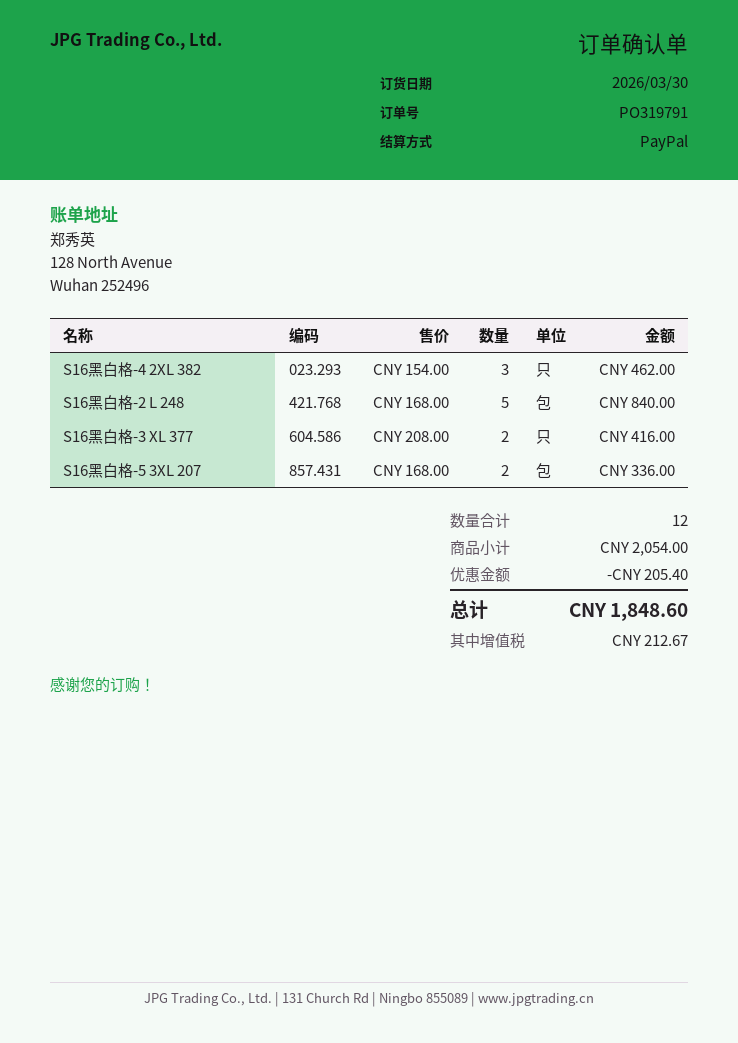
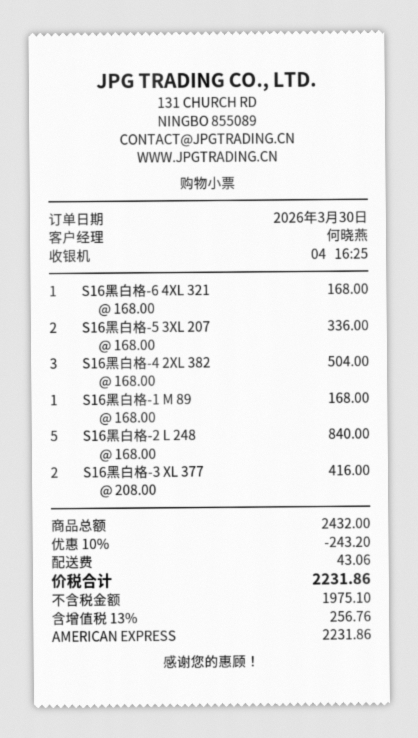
payment method: PayPal -> American Express
S16黑白格-4 2XL 382: 3 x 154.00 = 462.00 -> 3 x 168.00 = 504.00
S16黑白格-6 4XL 321: none -> 1 x 168.00 = 168.00
S16黑白格-1 M 89: none -> 1 x 168.00 = 168.00
subtotal: 2054.00 -> 2432.00
discount: 205.40 -> 243.20
shipping: none -> 43.06
tax: 212.67 -> 256.76
total: 1848.60 -> 2231.86

